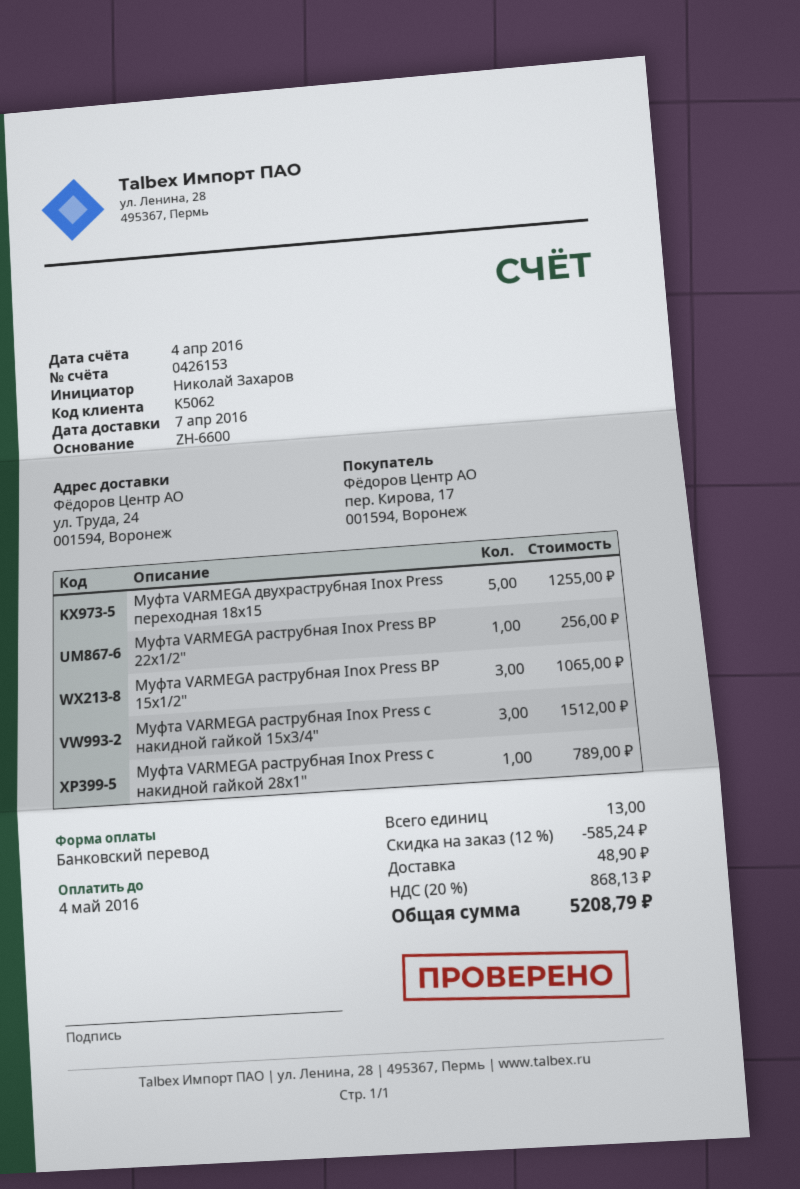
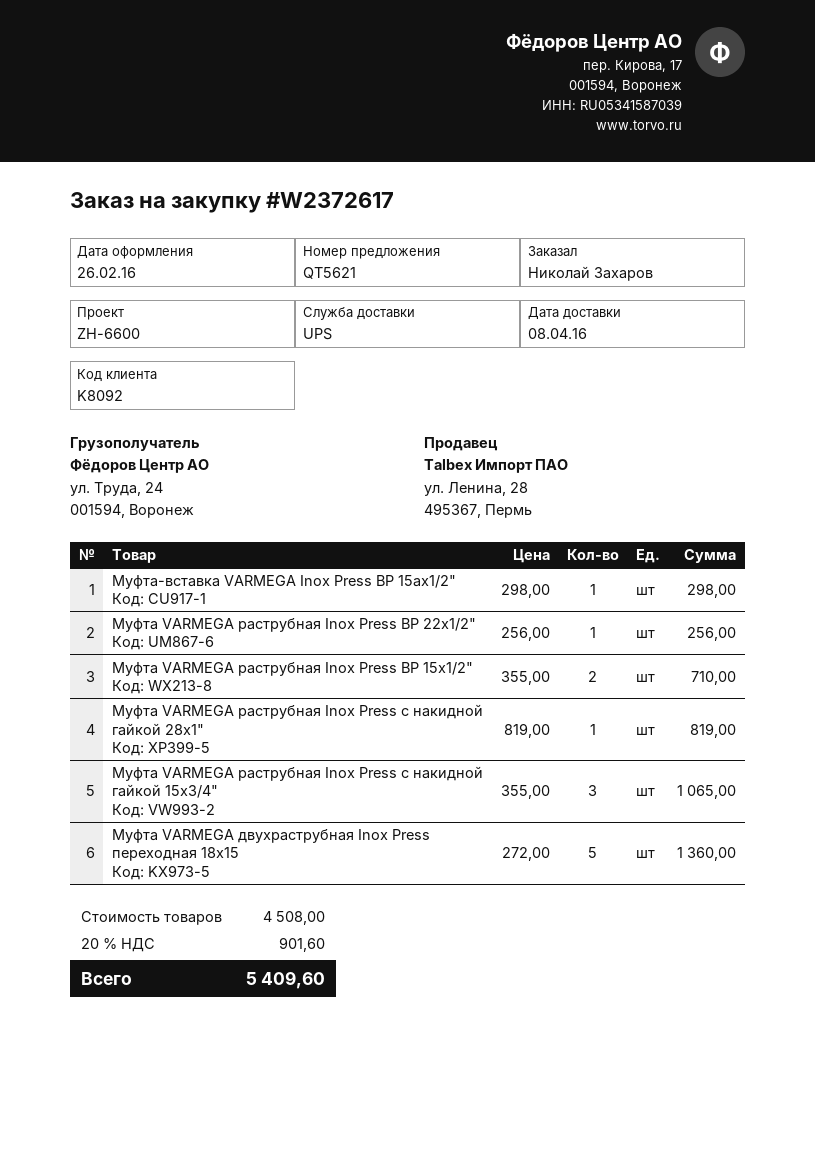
delivery date: 2016-04-07 -> 2016-04-08
customer number: K5062 -> K8092
Муфта VARMEGA двухраструбная Inox Press переходная 18x15: 5 for 1255.00 -> 5 for 1360.00
Муфта VARMEGA раструбная Inox Press ВР 15x1/2": 3 for 1065.00 -> 2 for 710.00
Муфта VARMEGA раструбная Inox Press с накидной гайкой 15x3/4": 3 for 1512.00 -> 3 for 1065.00
Муфта VARMEGA раструбная Inox Press с накидной гайкой 28x1": 1 for 789.00 -> 1 for 819.00
Муфта-вставка VARMEGA Inox Press ВР 15ax1/2": none -> 1 for 298.00
discount: 12% = 585.24 -> none
shipping: 48.90 -> none
tax: 20% = 868.13 -> 20% = 901.60
total: 5208.79 -> 5409.60

